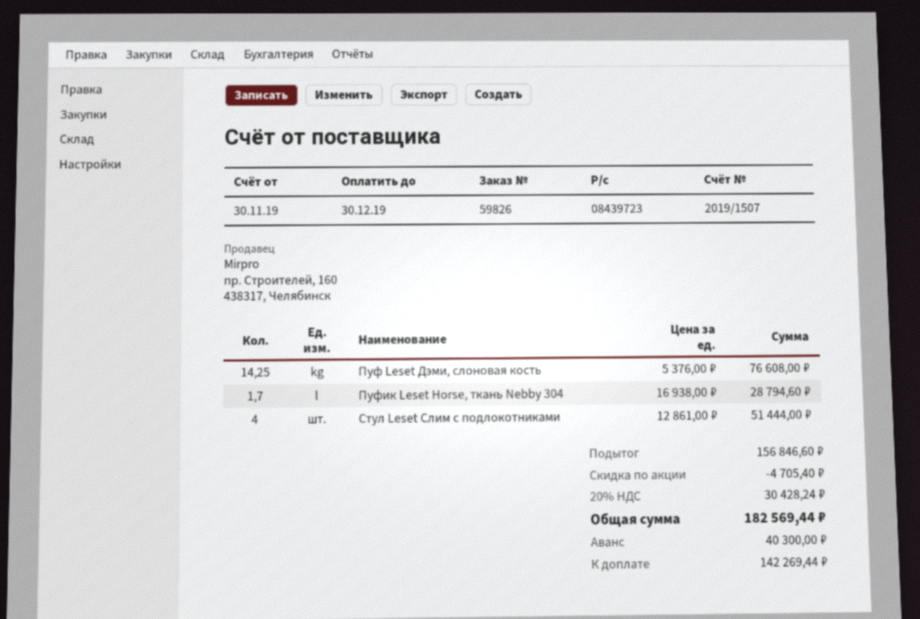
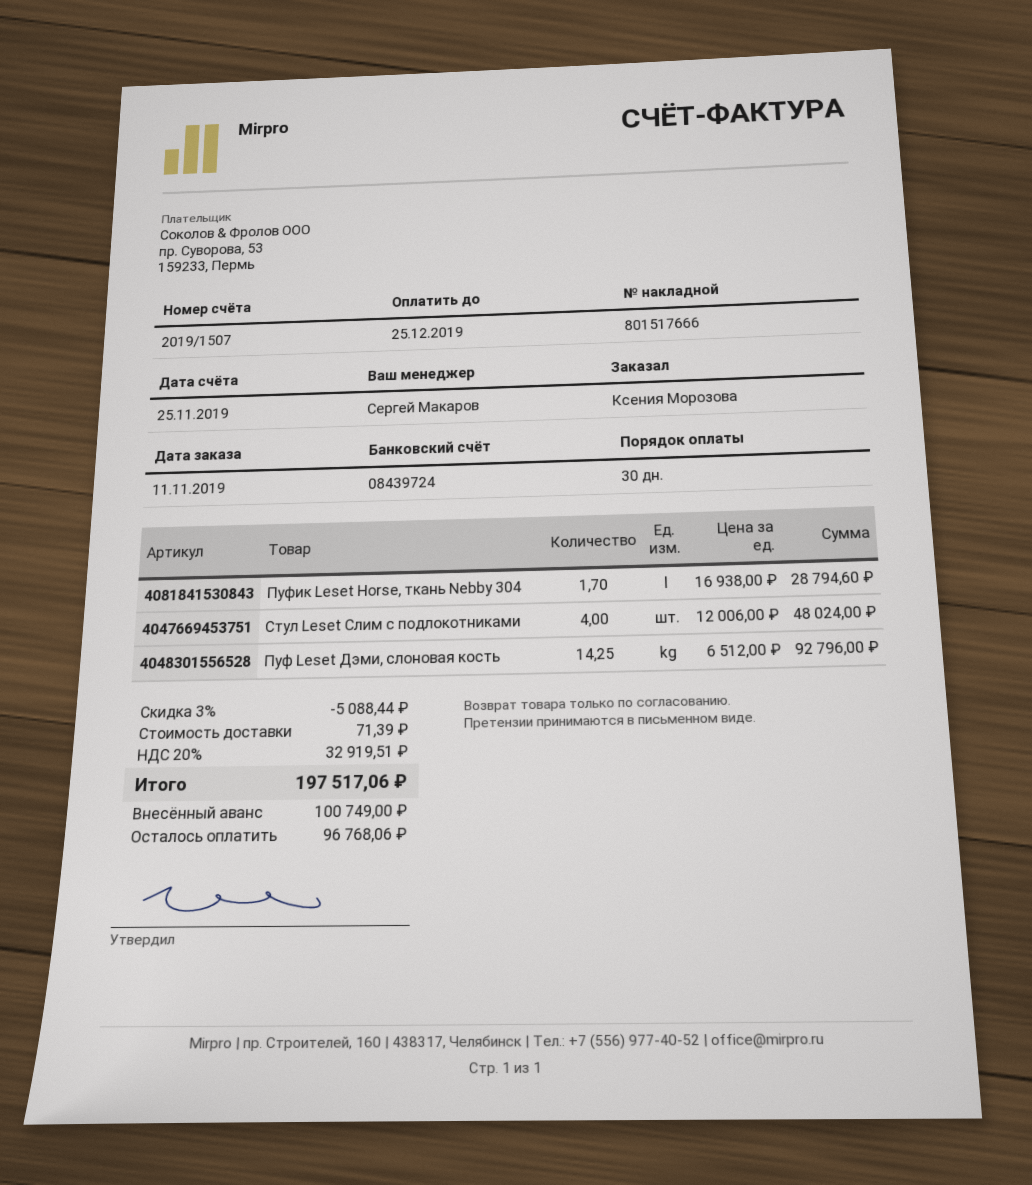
invoice date: 2019-11-30 -> 2019-11-25
due date: 2019-12-30 -> 2019-12-25
bank account: 08439723 -> 08439724
Пуф Leset Дэми, слоновая кость: 14.25 x 5376.00 = 76608.00 -> 14.25 x 6512.00 = 92796.00
Стул Leset Слим с подлокотниками: 4 x 12861.00 = 51444.00 -> 4 x 12006.00 = 48024.00
discount: 4705.40 -> 5088.44
shipping: none -> 71.39
tax: 20% = 30428.24 -> 20% = 32919.51
total: 182569.44 -> 197517.06
deposit: 40300.00 -> 100749.00
balance: 142269.44 -> 96768.06

